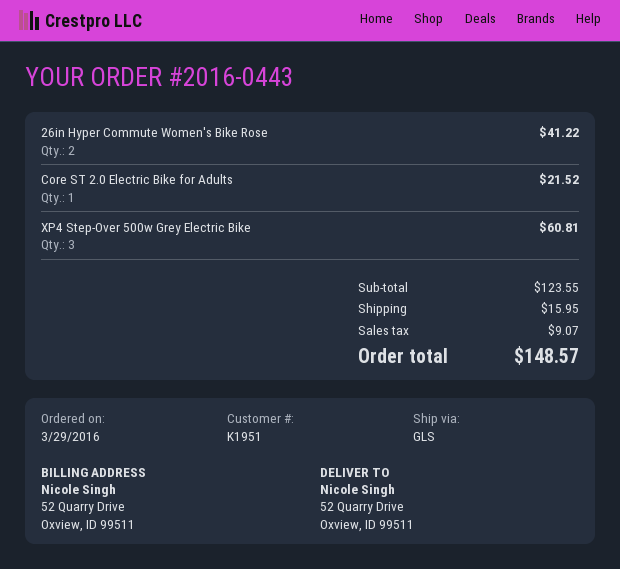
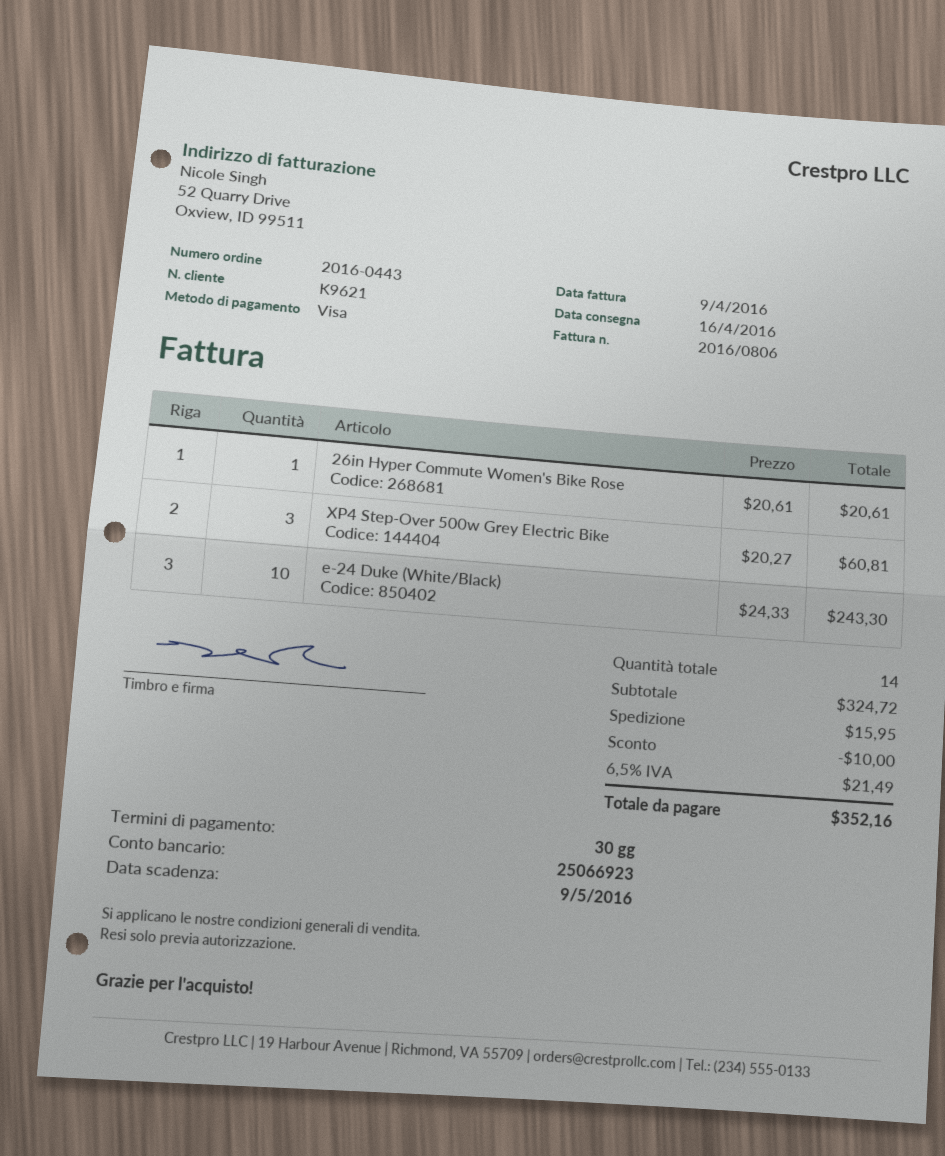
customer number: K1951 -> K9621
26in Hyper Commute Women's Bike Rose: 2 for 41.22 -> 1 for 20.61
Core ST 2.0 Electric Bike for Adults: 1 for 21.52 -> none
e-24 Duke (White/Black): none -> 10 for 243.30
subtotal: 123.55 -> 324.72
discount: none -> 10.00
tax: 9.07 -> 21.49
total: 148.57 -> 352.16

